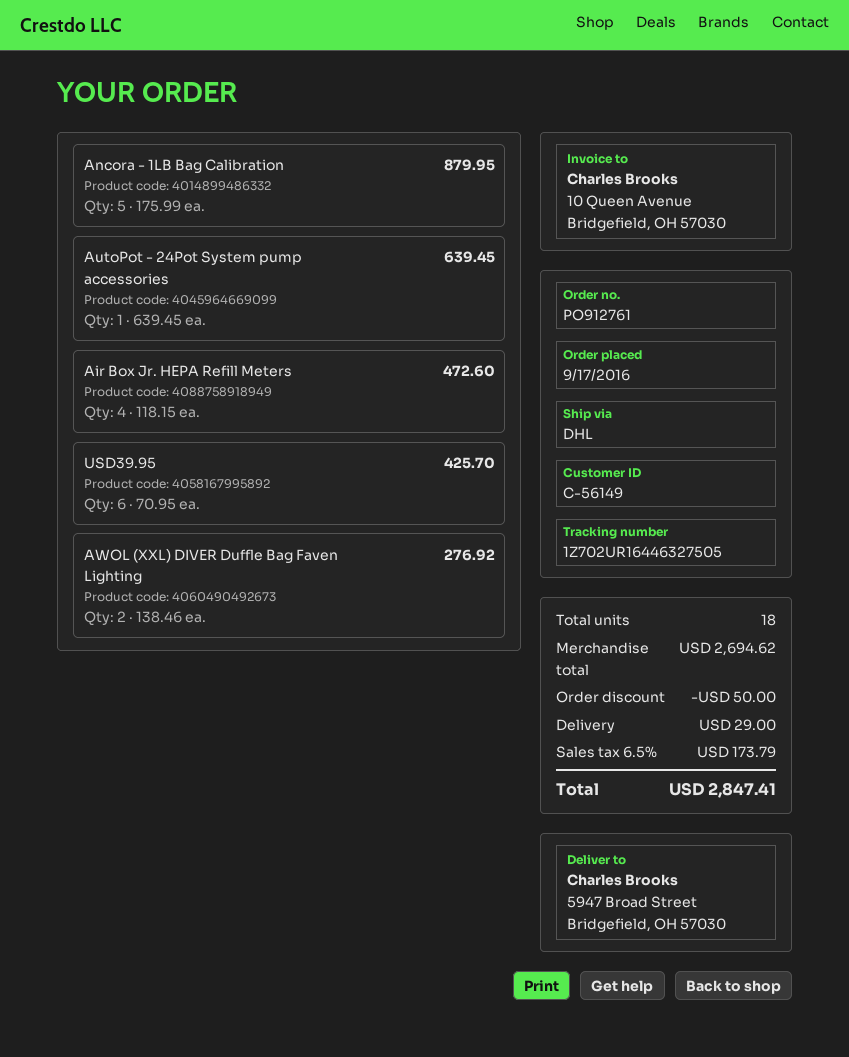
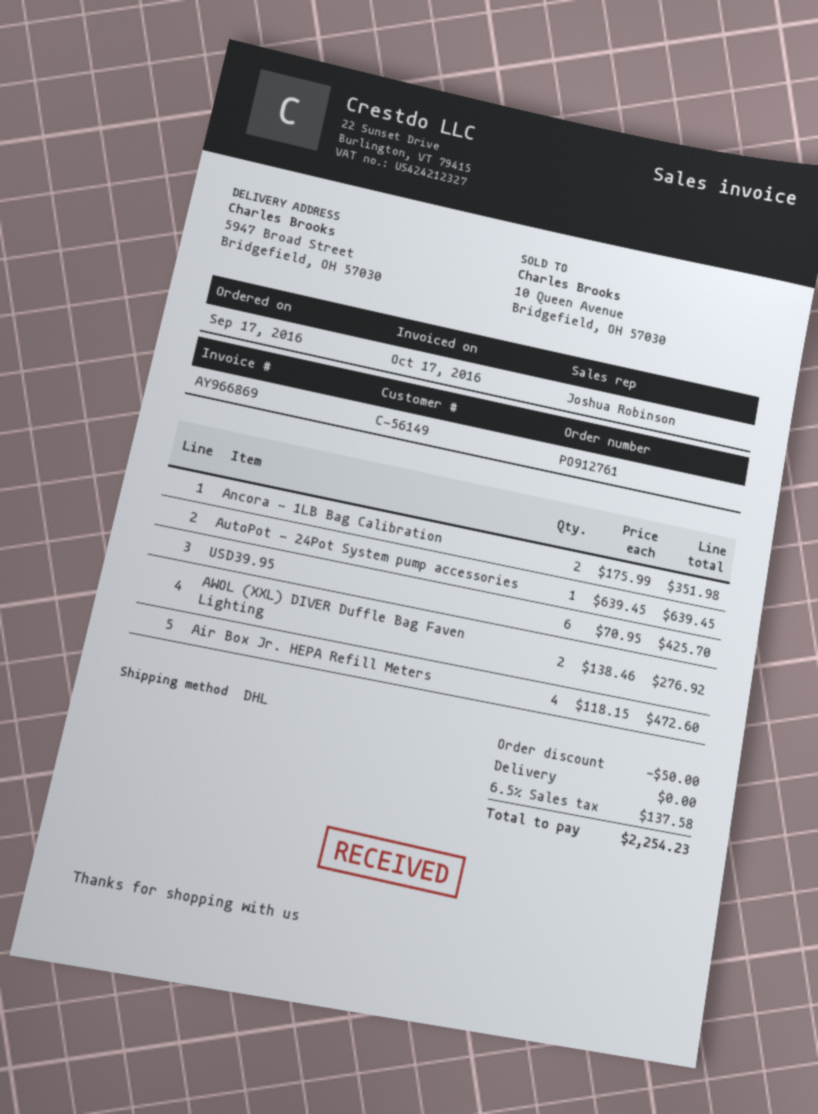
Ancora - 1LB Bag Calibration: 5 x 175.99 = 879.95 -> 2 x 175.99 = 351.98
shipping: 29.00 -> 0.00
tax: 6.5% = 173.79 -> 6.5% = 137.58
total: 2847.41 -> 2254.23

